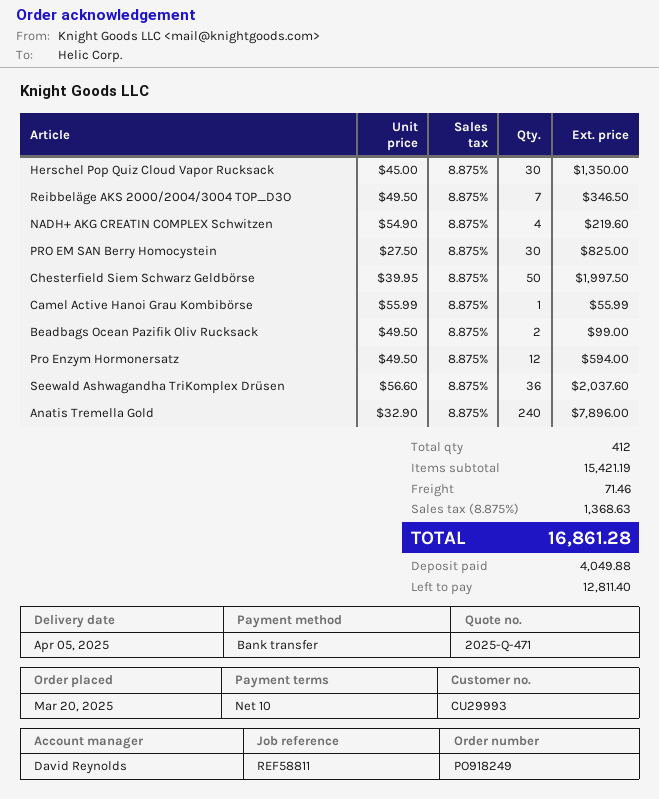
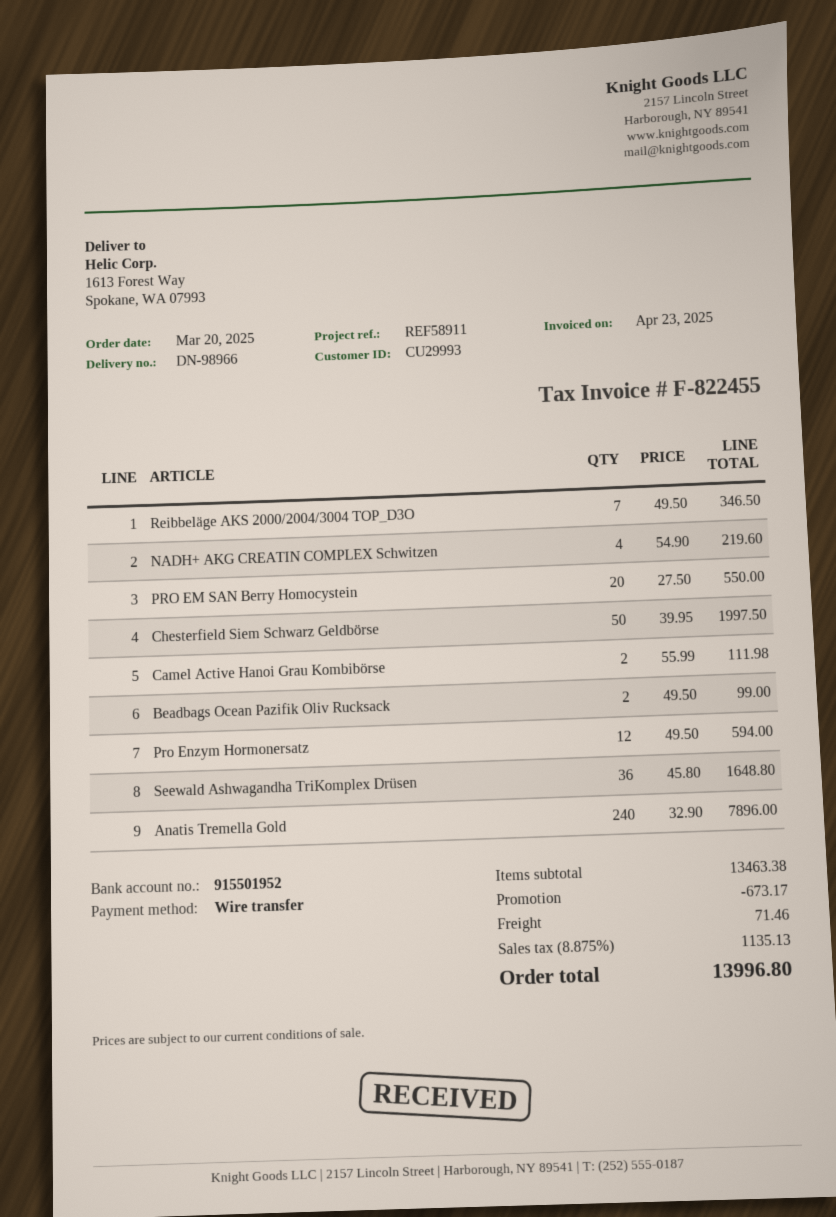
reference: REF58811 -> REF58911
Herschel Pop Quiz Cloud Vapor Rucksack: 30 x 45.00 = 1350.00 -> none
PRO EM SAN Berry Homocystein: 30 x 27.50 = 825.00 -> 20 x 27.50 = 550.00
Camel Active Hanoi Grau Kombibörse: 1 x 55.99 = 55.99 -> 2 x 55.99 = 111.98
Seewald Ashwagandha TriKomplex Drüsen: 36 x 56.60 = 2037.60 -> 36 x 45.80 = 1648.80
subtotal: 15421.19 -> 13463.38
discount: none -> 673.17
tax: 8.875% = 1368.63 -> 8.875% = 1135.13
total: 16861.28 -> 13996.80

